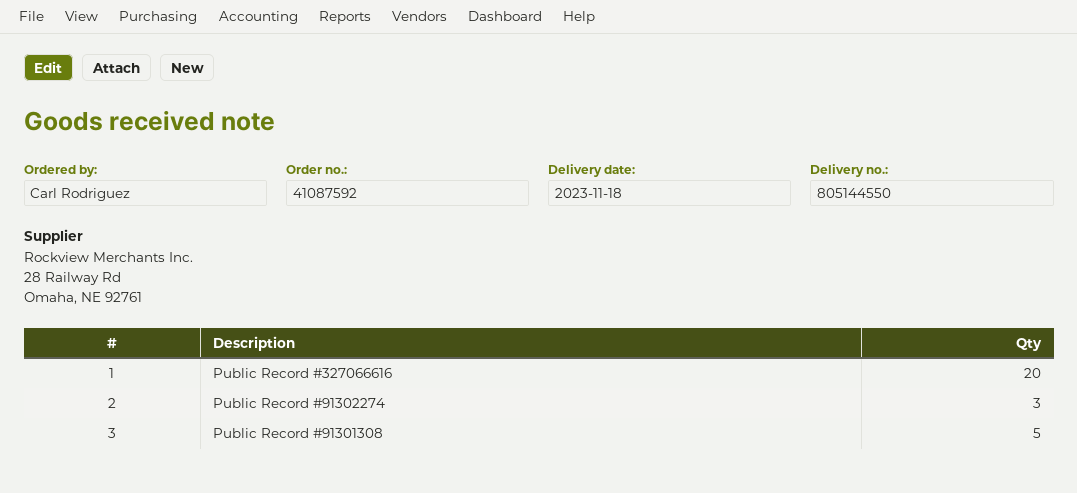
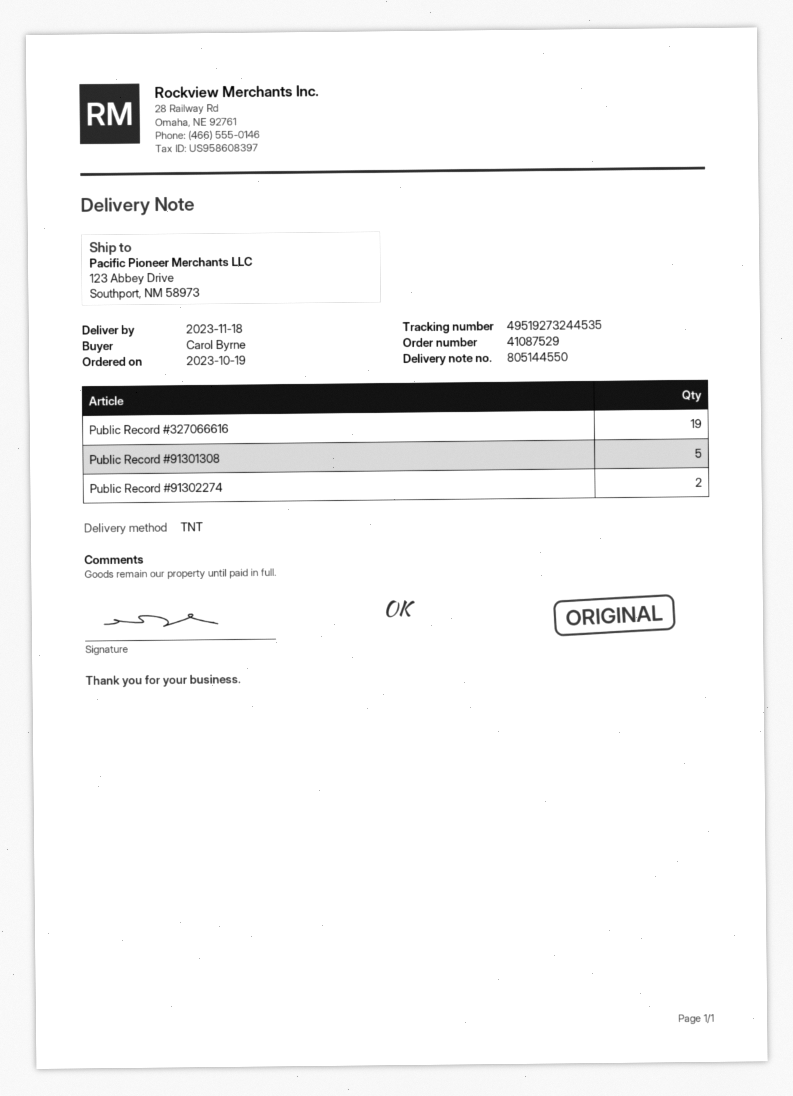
order number: 41087592 -> 41087529
ordered by: Carl Rodriguez -> Carol Byrne
Public Record #327066616: 20 -> 19
Public Record #91302274: 3 -> 2

